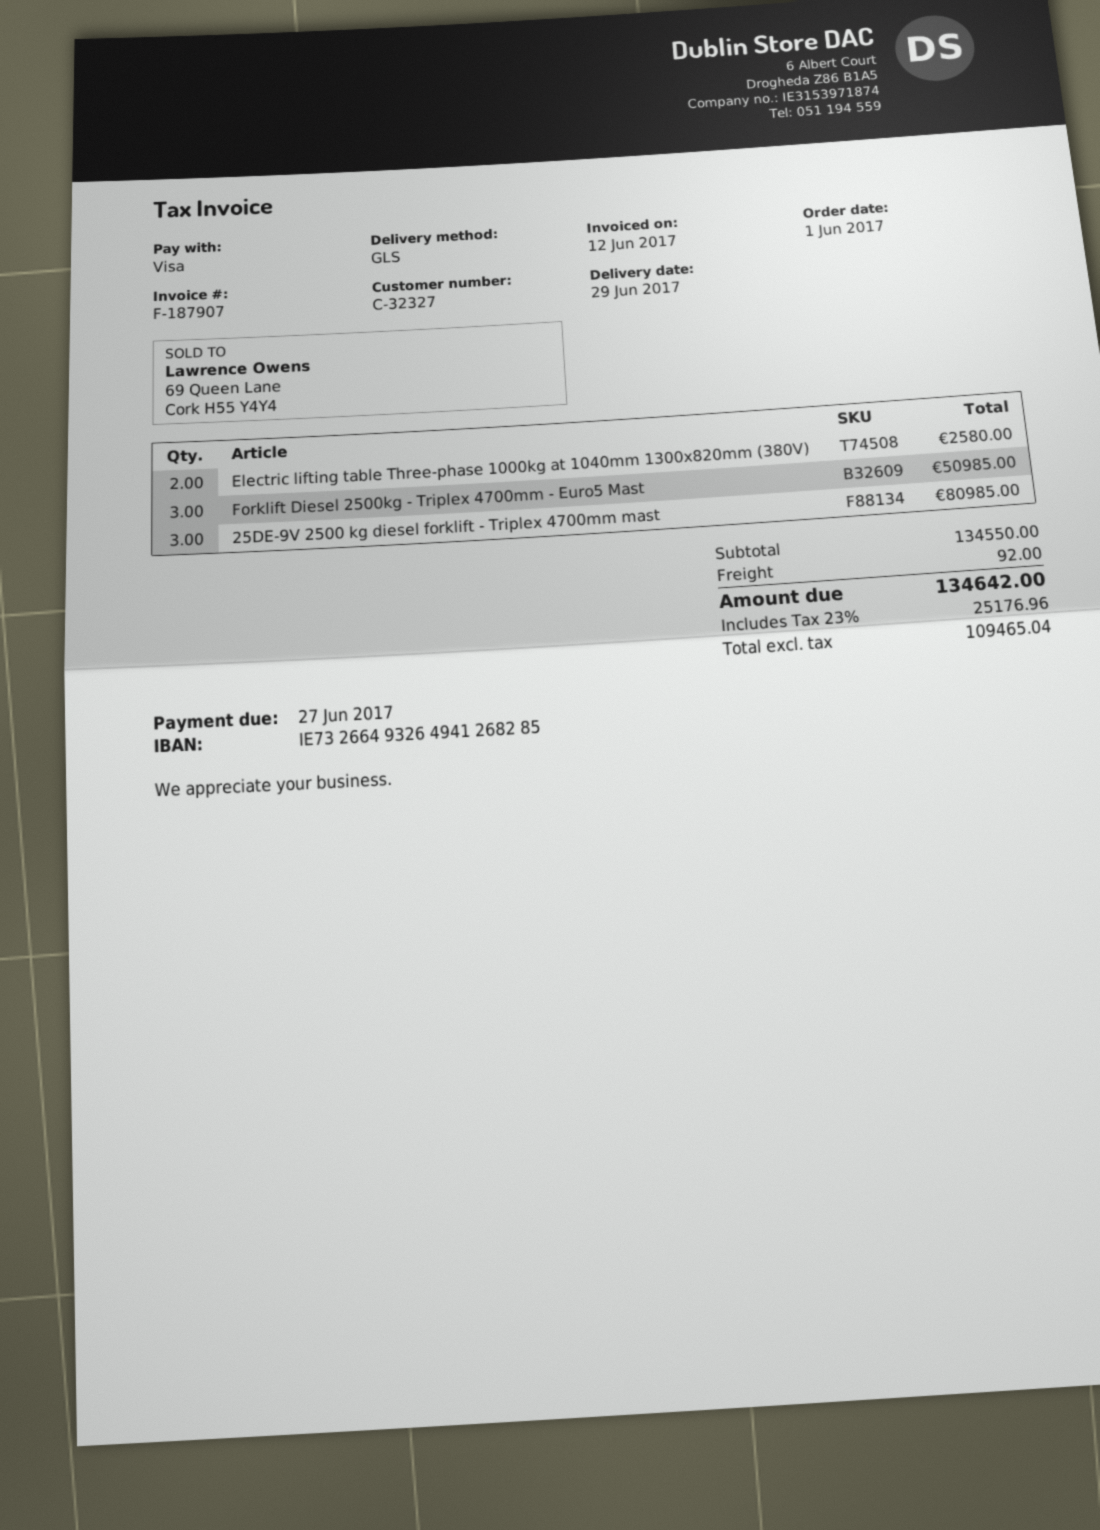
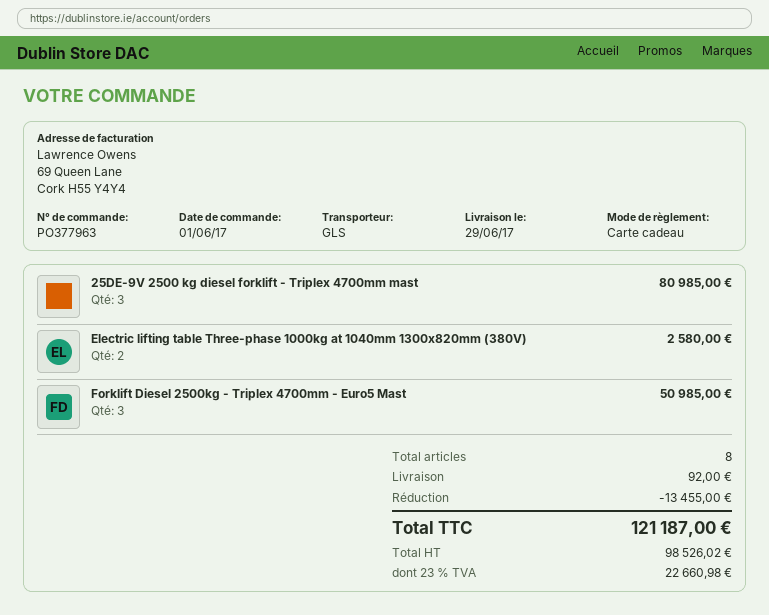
payment method: Visa -> gift card
discount: none -> 13455.00
net: 109465.04 -> 98526.02
tax: 23% = 25176.96 -> 23% = 22660.98
total: 134642.00 -> 121187.00

